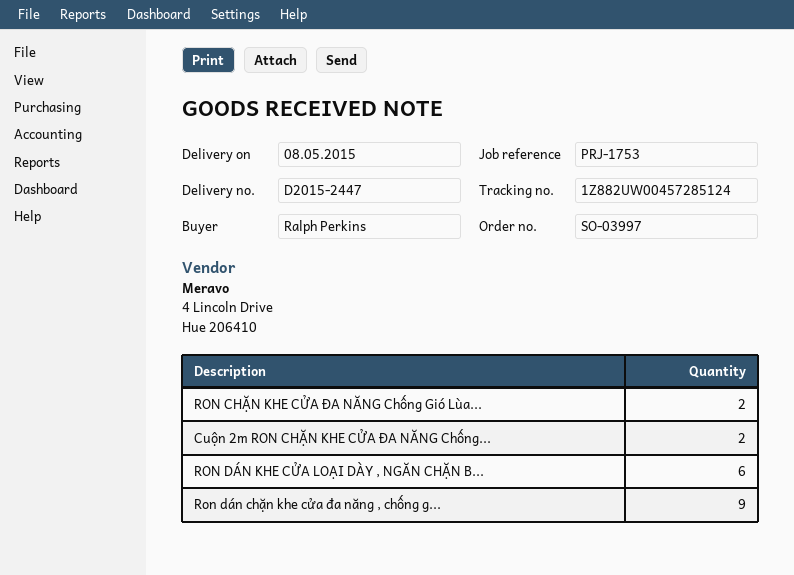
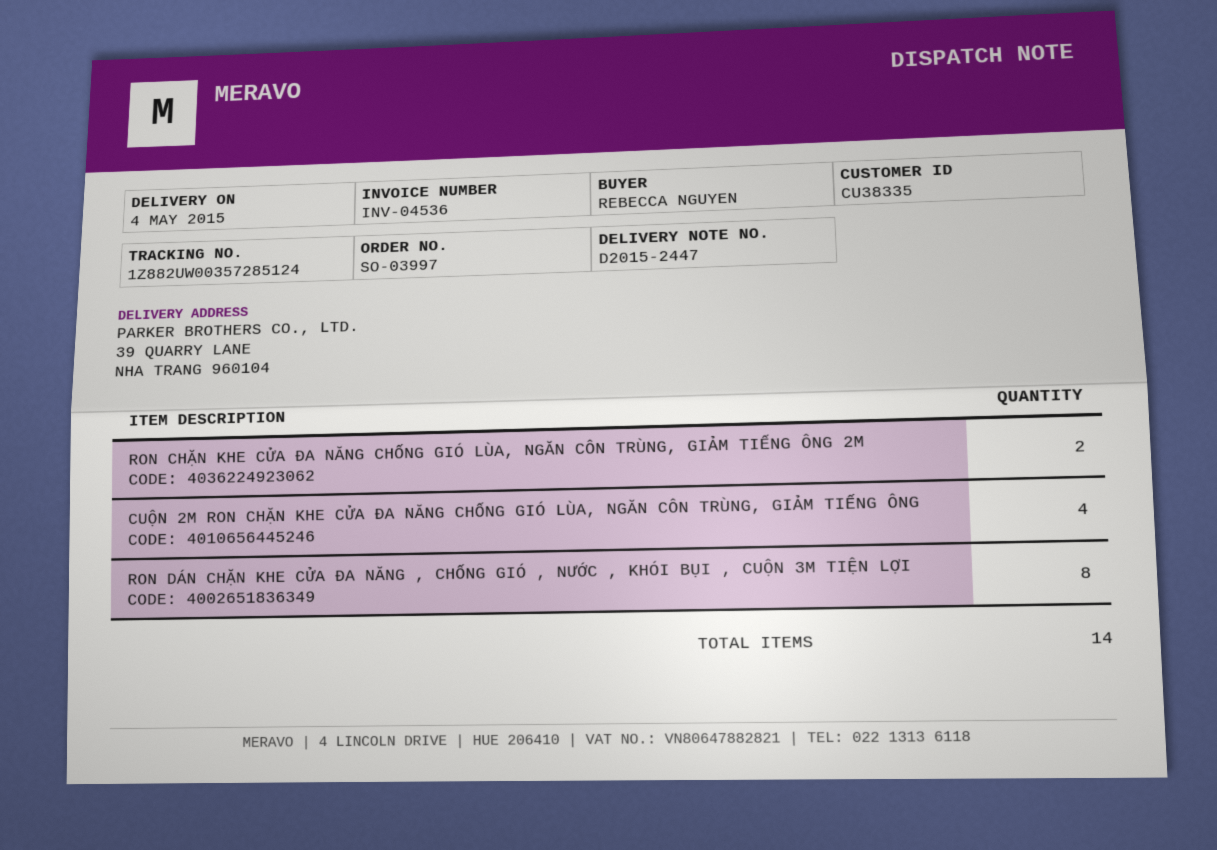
delivery date: 2015-05-08 -> 2015-05-04
ordered by: Ralph Perkins -> REBECCA NGUYEN
tracking number: 1Z882UW00457285124 -> 1Z882UW00357285124
Cuộn 2m RON CHẶN KHE CỬA ĐA NĂNG Chống...: 2 -> 4
RON DÁN KHE CỬA LOẠI DÀY , NGĂN CHẶN B...: 6 -> none
Ron dán chặn khe cửa đa năng , chống g...: 9 -> 8

